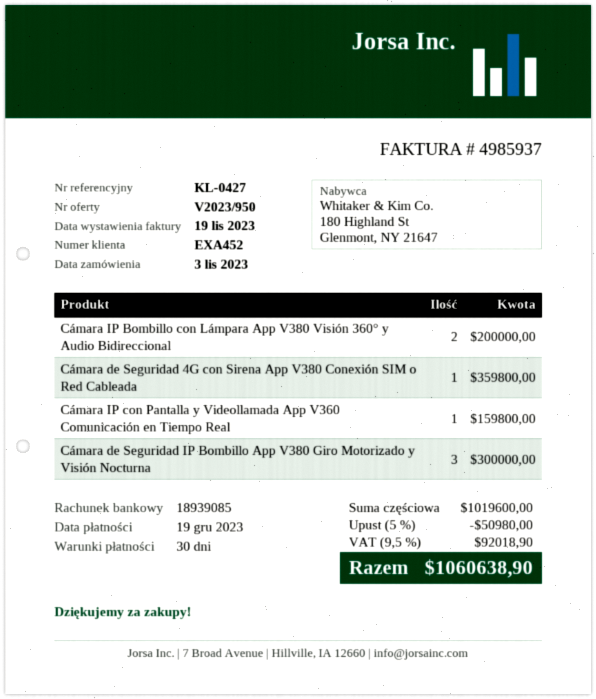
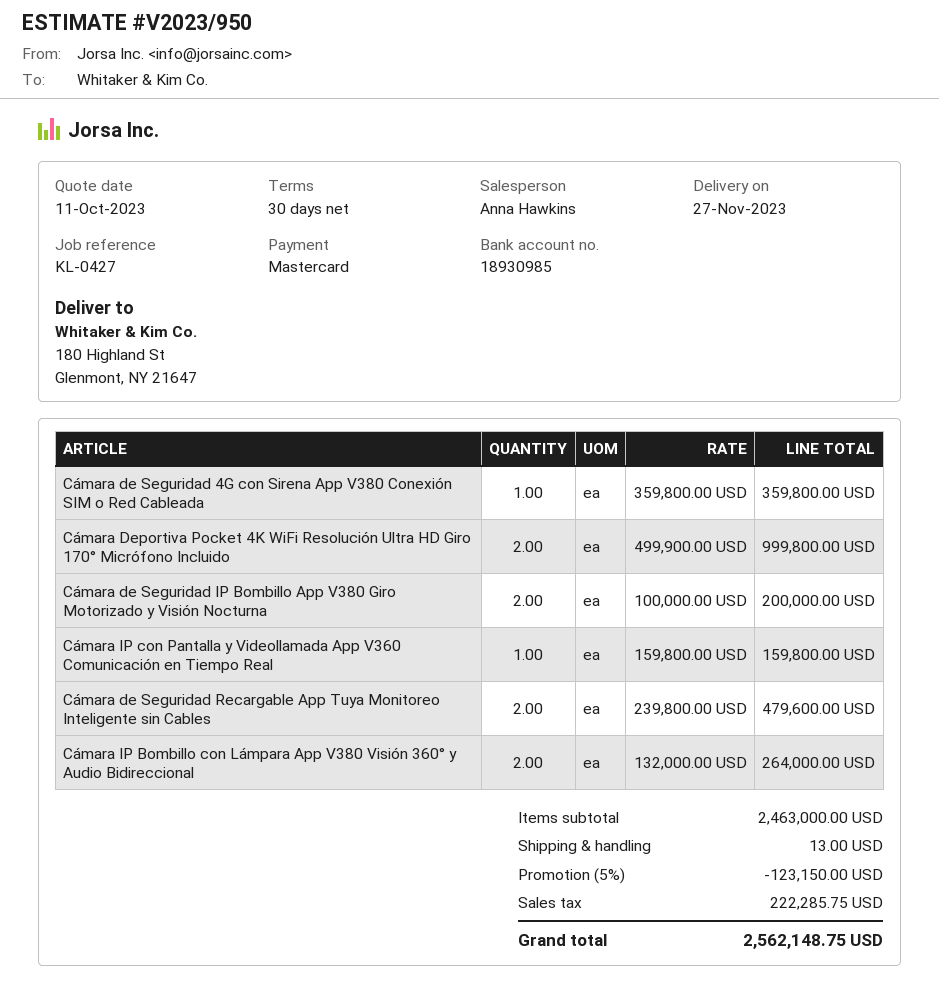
bank account: 18939085 -> 18930985
Cámara IP Bombillo con Lámpara App V380 Visión 360° y Audio Bidireccional: 2 for 200000.00 -> 2 for 264000.00
Cámara de Seguridad IP Bombillo App V380 Giro Motorizado y Visión Nocturna: 3 for 300000.00 -> 2 for 200000.00
Cámara Deportiva Pocket 4K WiFi Resolución Ultra HD Giro 170° Micrófono Incluido: none -> 2 for 999800.00
Cámara de Seguridad Recargable App Tuya Monitoreo Inteligente sin Cables: none -> 2 for 479600.00
subtotal: 1019600.00 -> 2463000.00
discount: 5% = 50980.00 -> 5% = 123150.00
shipping: none -> 13.00
tax: 92018.90 -> 222285.75
total: 1060638.90 -> 2562148.75

